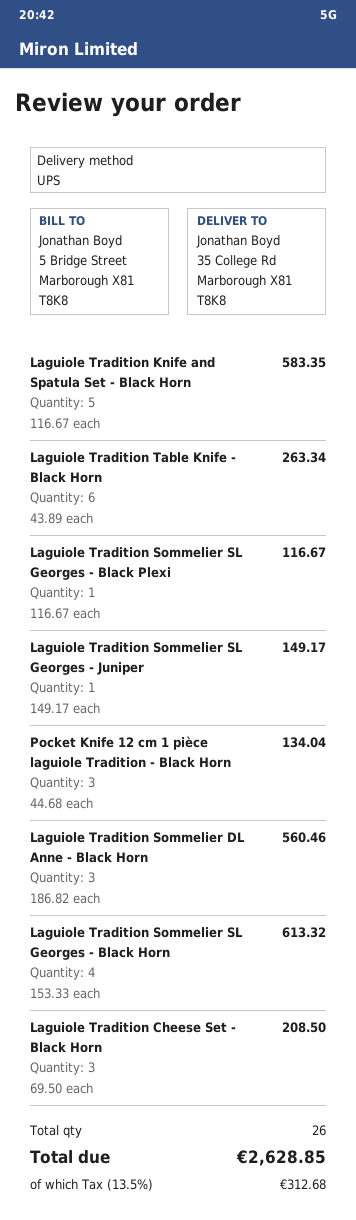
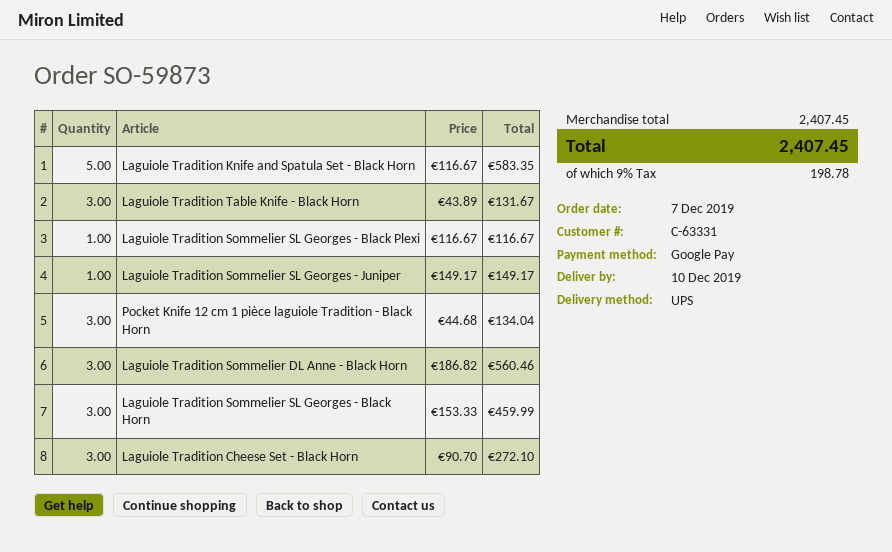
Laguiole Tradition Table Knife - Black Horn: 6 x 43.89 = 263.34 -> 3 x 43.89 = 131.67
Laguiole Tradition Sommelier SL Georges - Black Horn: 4 x 153.33 = 613.32 -> 3 x 153.33 = 459.99
Laguiole Tradition Cheese Set - Black Horn: 3 x 69.50 = 208.50 -> 3 x 90.70 = 272.10
tax: 13.5% = 312.68 -> 9% = 198.78
total: 2628.85 -> 2407.45

